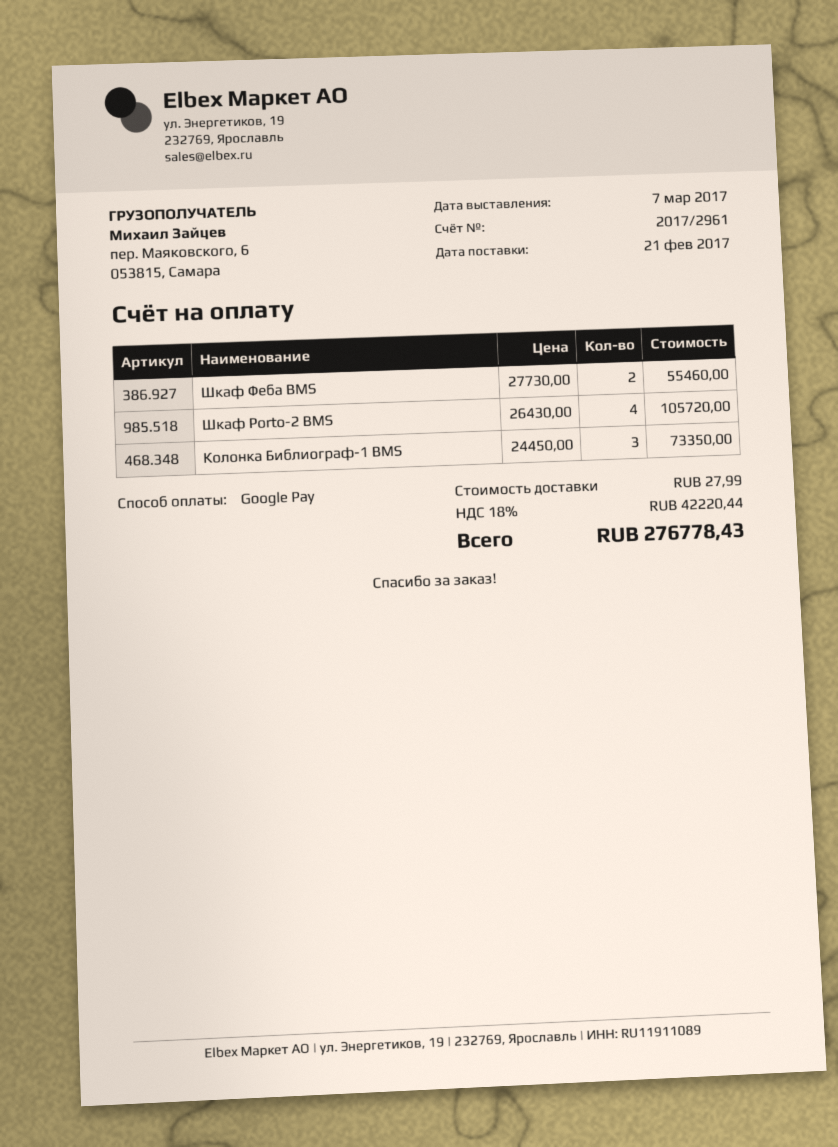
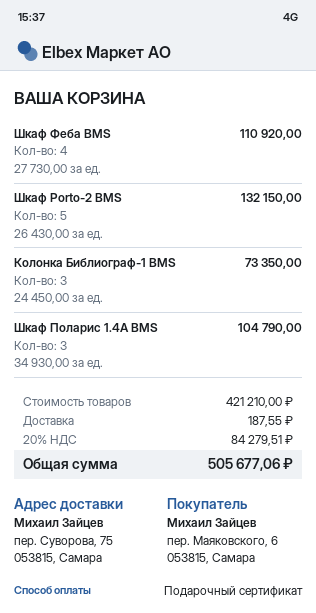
payment method: Google Pay -> gift card
ship to: пер. Маяковского, 6, 053815, Самара -> пер. Суворова, 75, 053815, Самара
Шкаф Феба BMS: 2 x 27730.00 = 55460.00 -> 4 x 27730.00 = 110920.00
Шкаф Porto-2 BMS: 4 x 26430.00 = 105720.00 -> 5 x 26430.00 = 132150.00
Шкаф Поларис 1.4А BMS: none -> 3 x 34930.00 = 104790.00
shipping: 27.99 -> 187.55
tax: 18% = 42220.44 -> 20% = 84279.51
total: 276778.43 -> 505677.06

